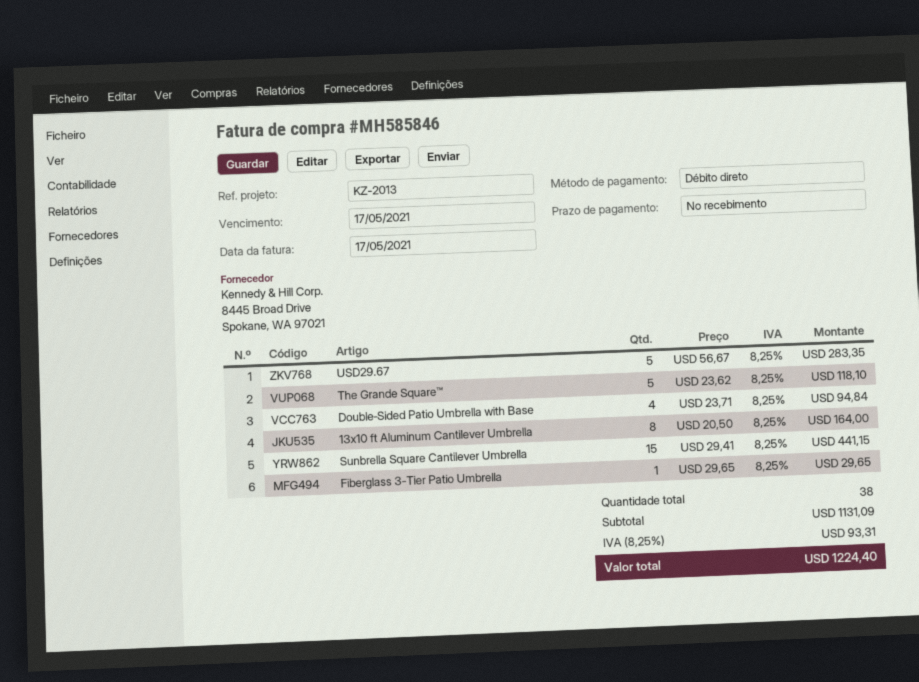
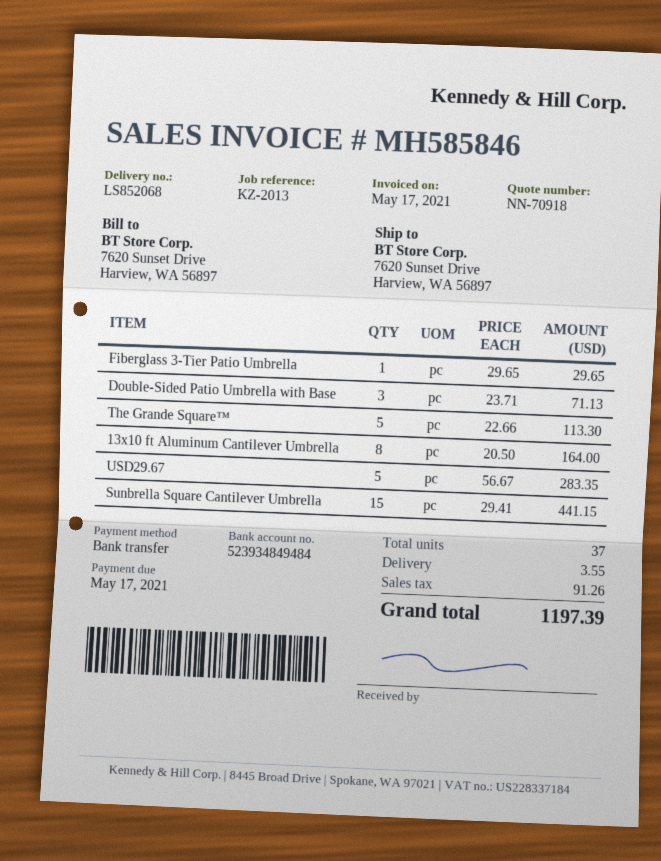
payment method: direct debit -> bank transfer
The Grande Square™: 5 x 23.62 = 118.10 -> 5 x 22.66 = 113.30
Double‑Sided Patio Umbrella with Base: 4 x 23.71 = 94.84 -> 3 x 23.71 = 71.13
total quantity: 38 -> 37
shipping: none -> 3.55
tax: 93.31 -> 91.26
total: 1224.40 -> 1197.39

